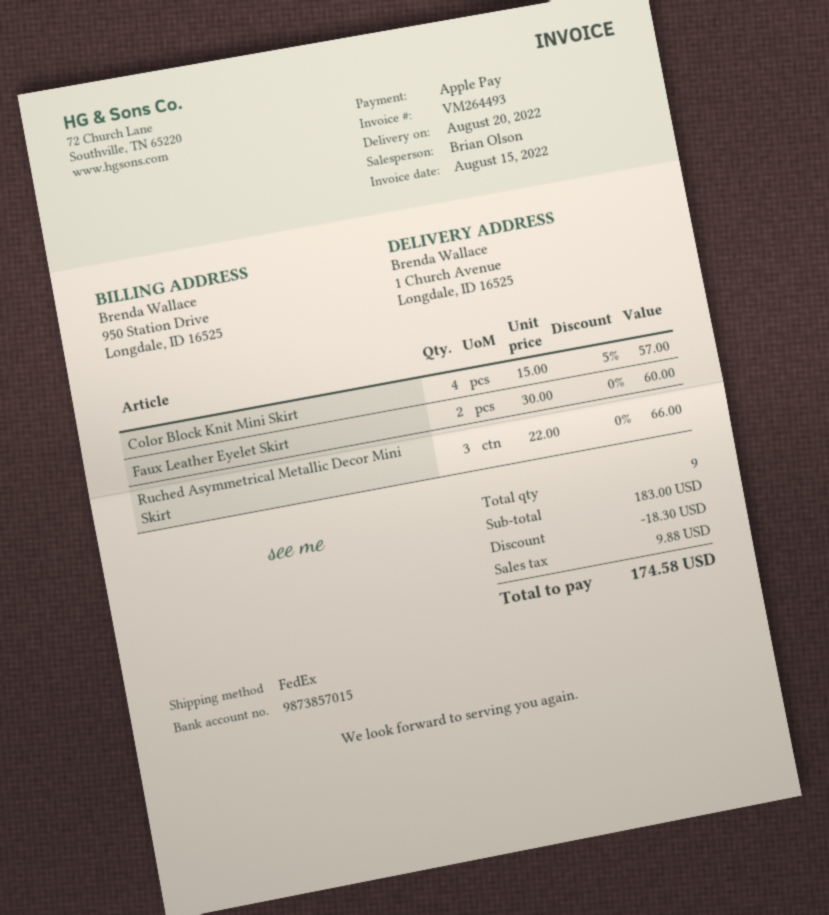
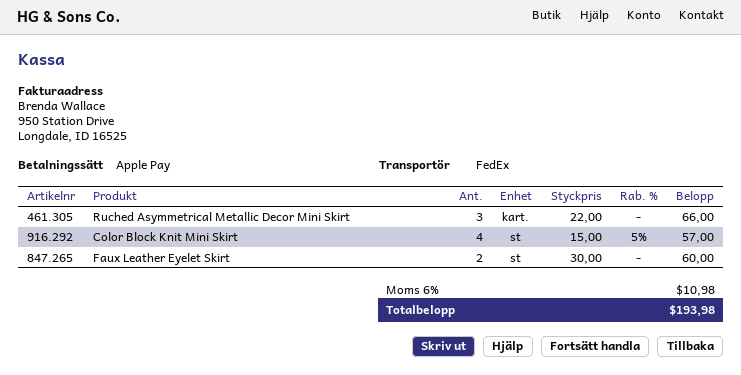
discount: 18.30 -> none
tax: 9.88 -> 10.98
total: 174.58 -> 193.98

